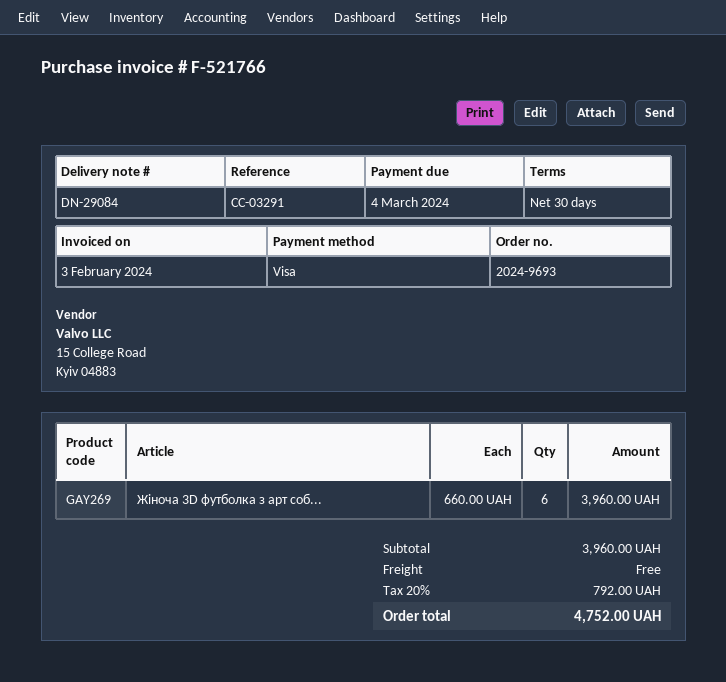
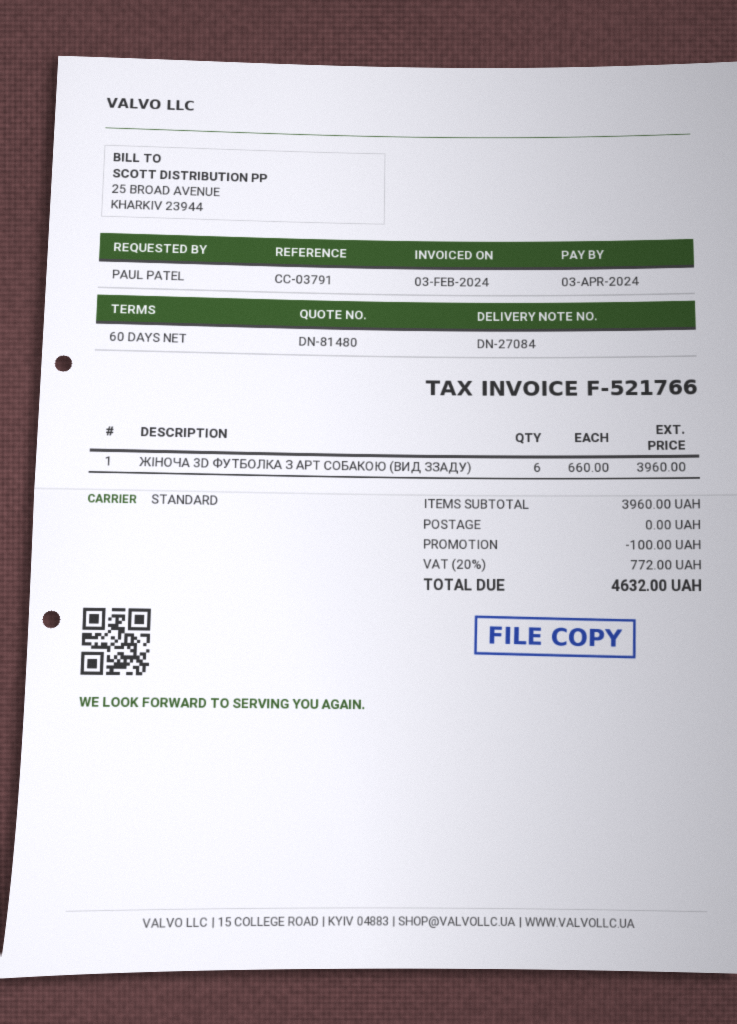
delivery note number: DN-29084 -> DN-27084
payment terms: 30 days -> 60 days
due date: 2024-03-04 -> 2024-04-03
reference: CC-03291 -> CC-03791
discount: none -> 100.00
tax: 20% = 792.00 -> 20% = 772.00
total: 4752.00 -> 4632.00

